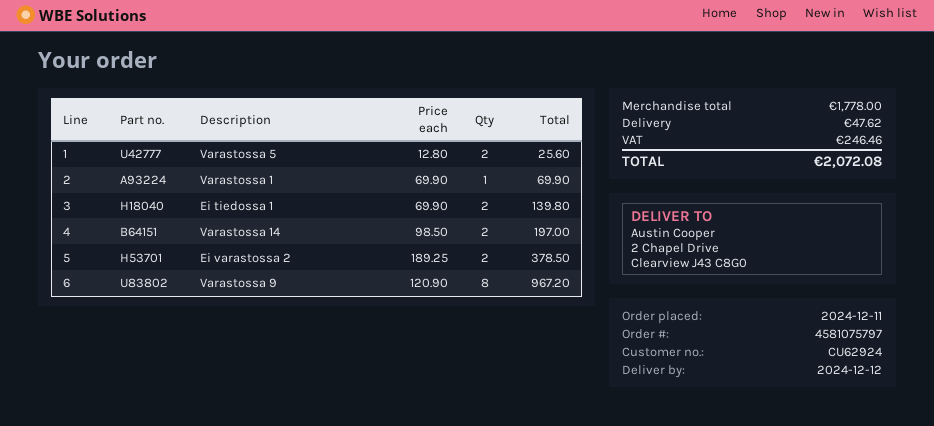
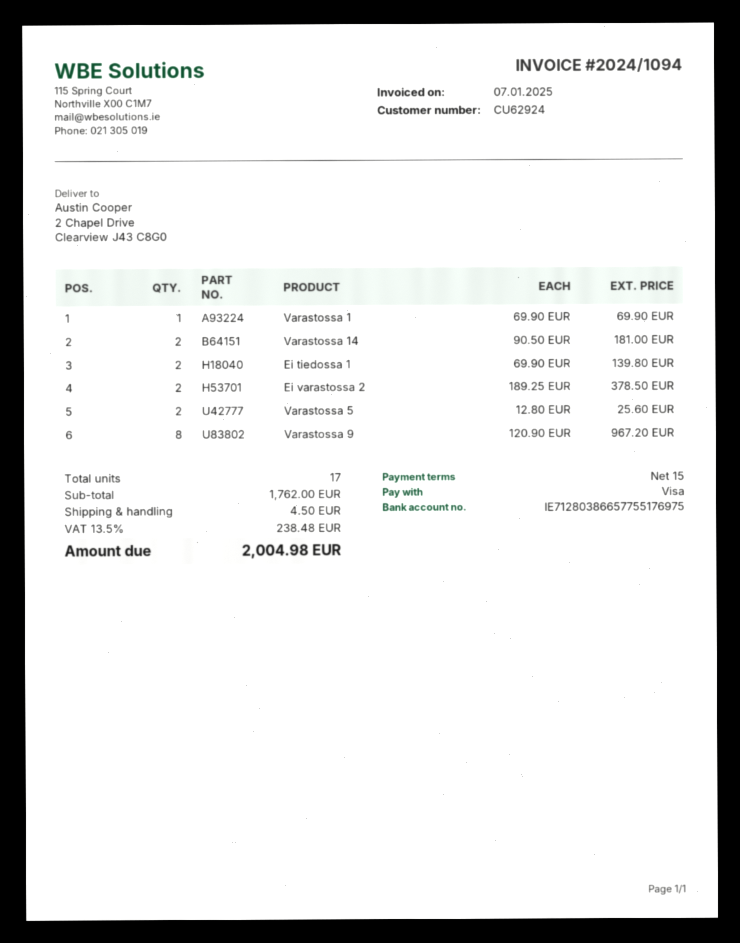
Varastossa 14: 2 x 98.50 = 197.00 -> 2 x 90.50 = 181.00
subtotal: 1778.00 -> 1762.00
shipping: 47.62 -> 4.50
tax: 246.46 -> 238.48
total: 2072.08 -> 2004.98

